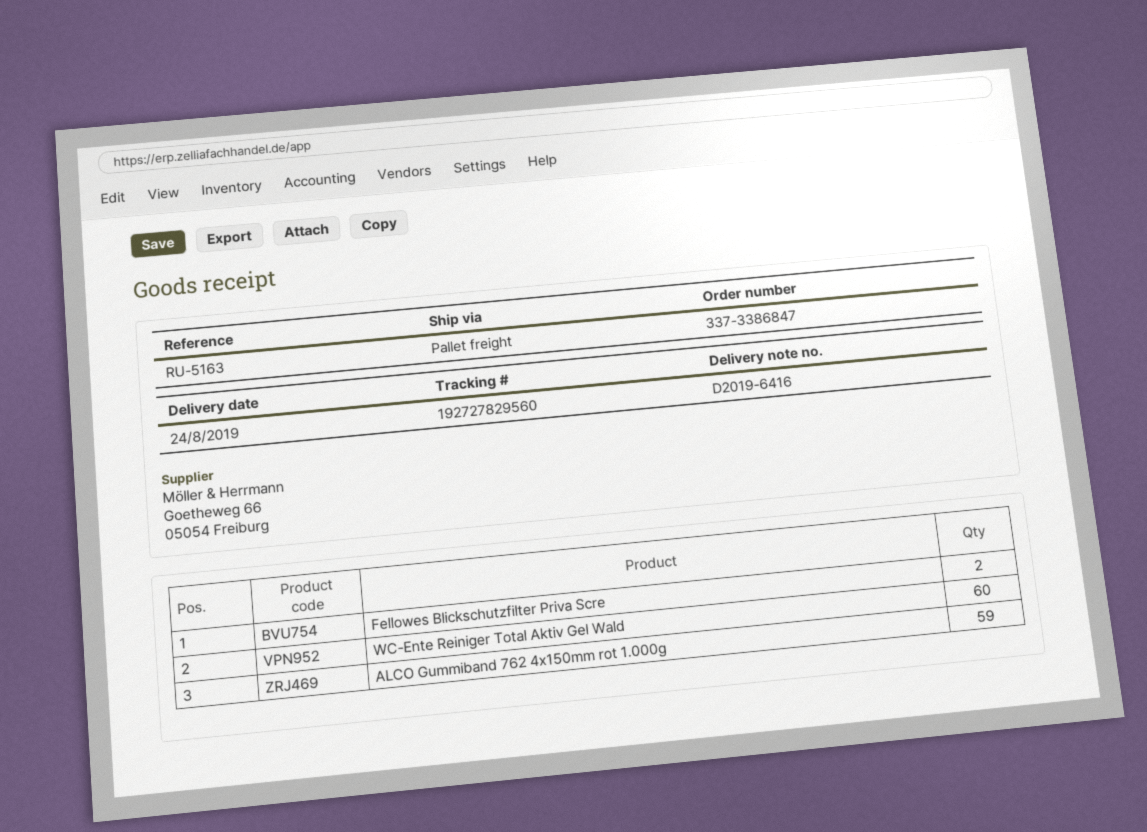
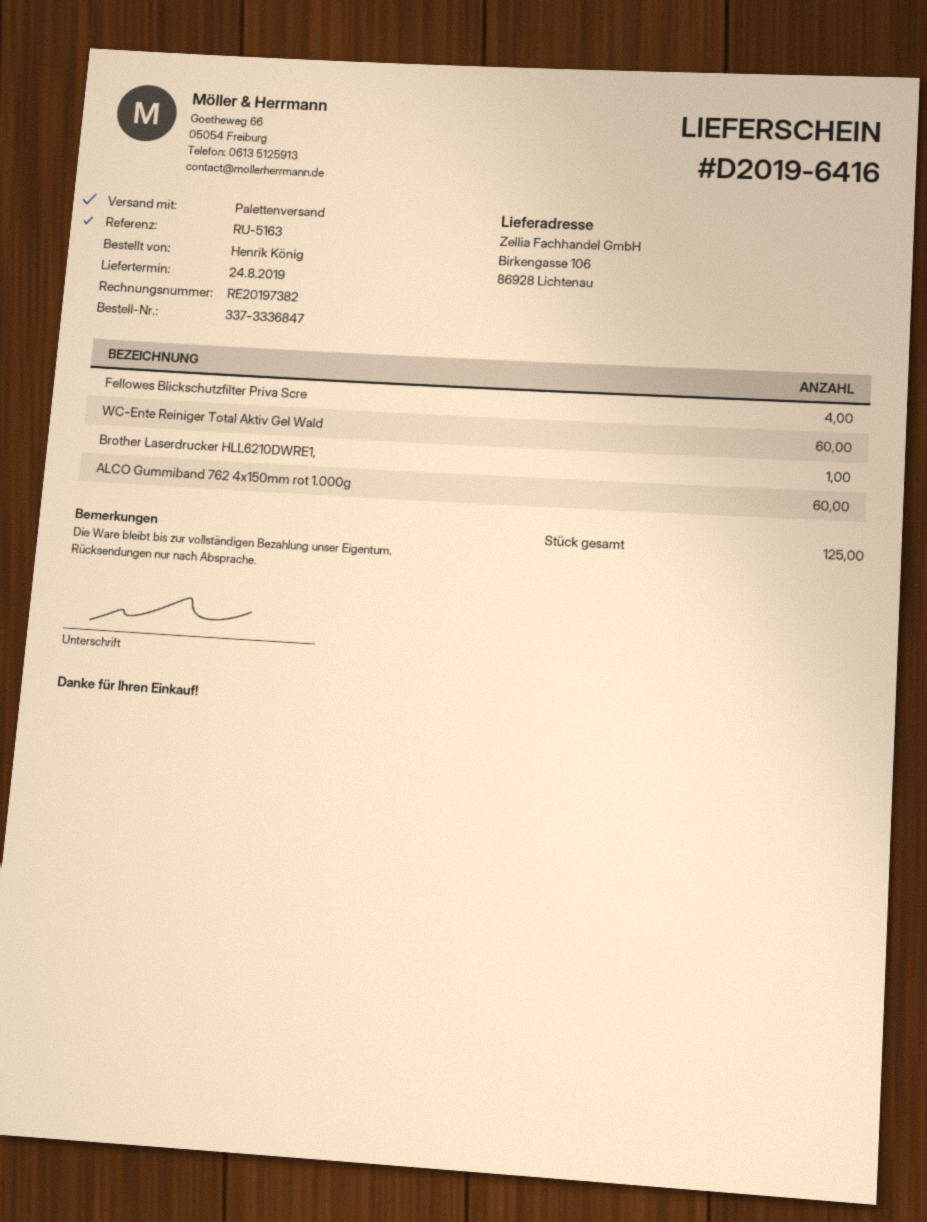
order number: 337-3386847 -> 337-3336847
Fellowes Blickschutzfilter Priva Scre: 2 -> 4
ALCO Gummiband 762 4x150mm rot 1.000g: 59 -> 60
Brother Laserdrucker HLL6210DWRE1,: none -> 1

